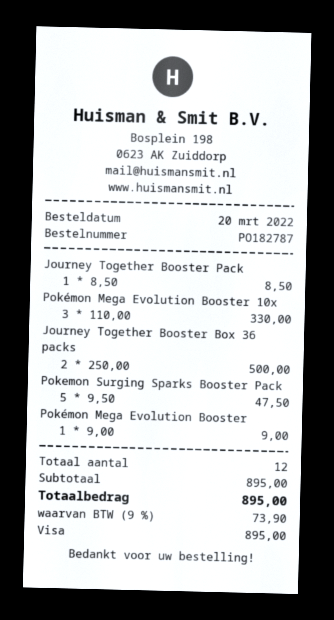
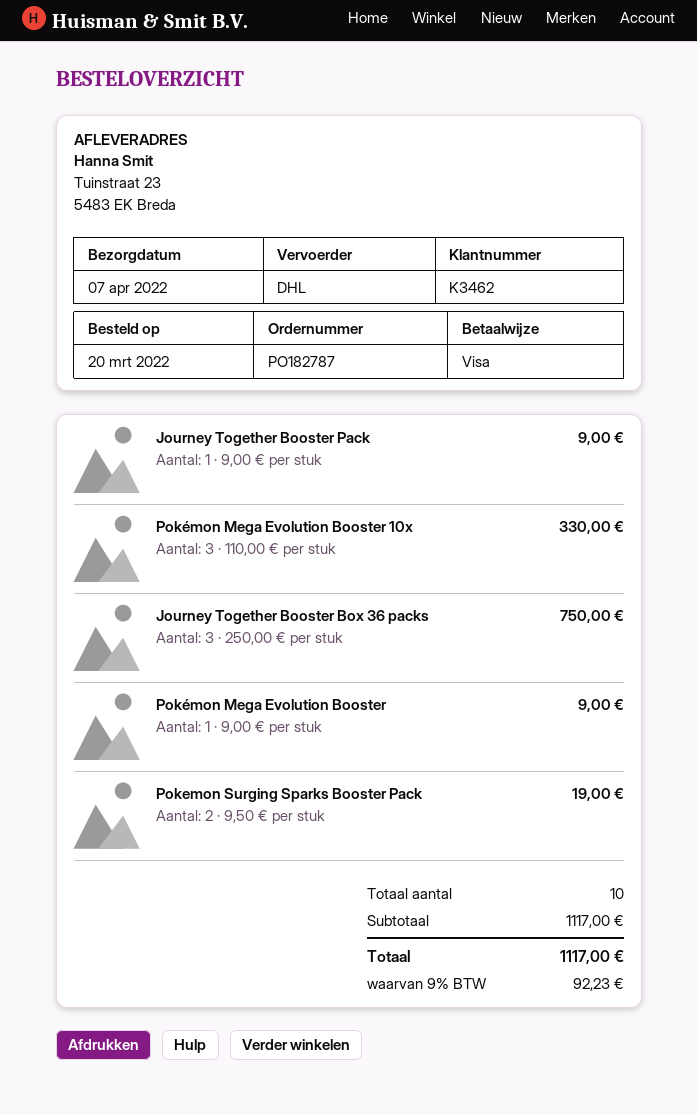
Journey Together Booster Pack: 1 x 8.50 = 8.50 -> 1 x 9.00 = 9.00
Journey Together Booster Box 36 packs: 2 x 250.00 = 500.00 -> 3 x 250.00 = 750.00
Pokemon Surging Sparks Booster Pack: 5 x 9.50 = 47.50 -> 2 x 9.50 = 19.00
total quantity: 12 -> 10
subtotal: 895.00 -> 1117.00
tax: 9% = 73.90 -> 9% = 92.23
total: 895.00 -> 1117.00

